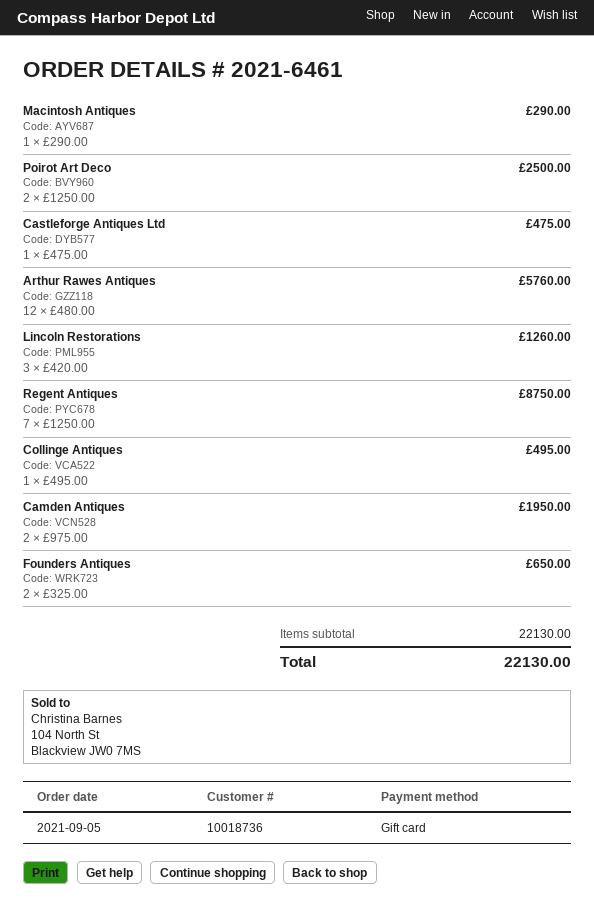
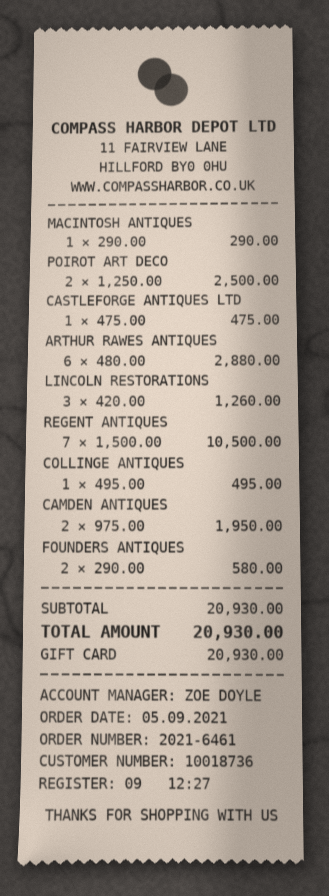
Arthur Rawes Antiques: 12 x 480.00 = 5760.00 -> 6 x 480.00 = 2880.00
Regent Antiques: 7 x 1250.00 = 8750.00 -> 7 x 1500.00 = 10500.00
Founders Antiques: 2 x 325.00 = 650.00 -> 2 x 290.00 = 580.00
subtotal: 22130.00 -> 20930.00
total: 22130.00 -> 20930.00

